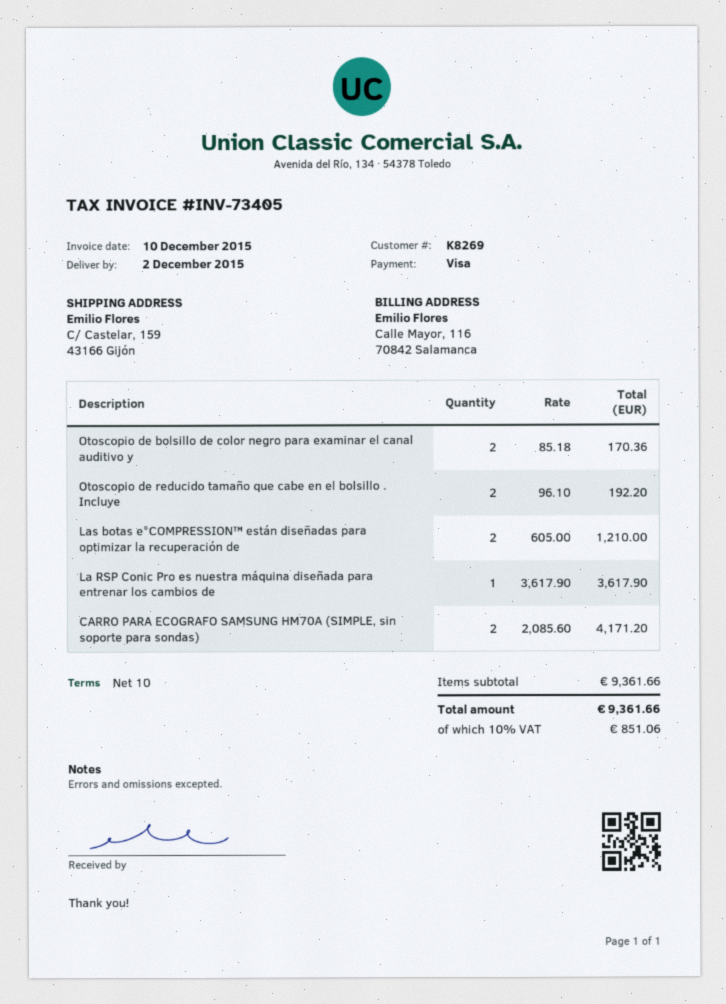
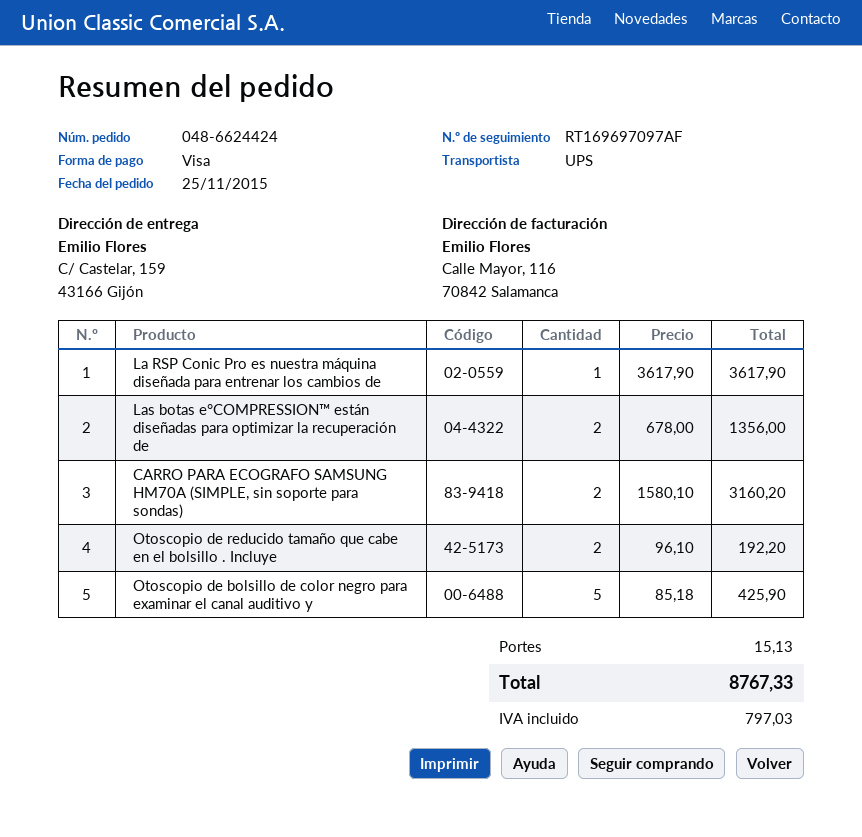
Otoscopio de bolsillo de color negro para examinar el canal auditivo y: 2 x 85.18 = 170.36 -> 5 x 85.18 = 425.90
Las botas e°COMPRESSION™ están diseñadas para optimizar la recuperación de: 2 x 605.00 = 1210.00 -> 2 x 678.00 = 1356.00
CARRO PARA ECOGRAFO SAMSUNG HM70A (SIMPLE, sin soporte para sondas): 2 x 2085.60 = 4171.20 -> 2 x 1580.10 = 3160.20
shipping: none -> 15.13
tax: 851.06 -> 797.03
total: 9361.66 -> 8767.33

